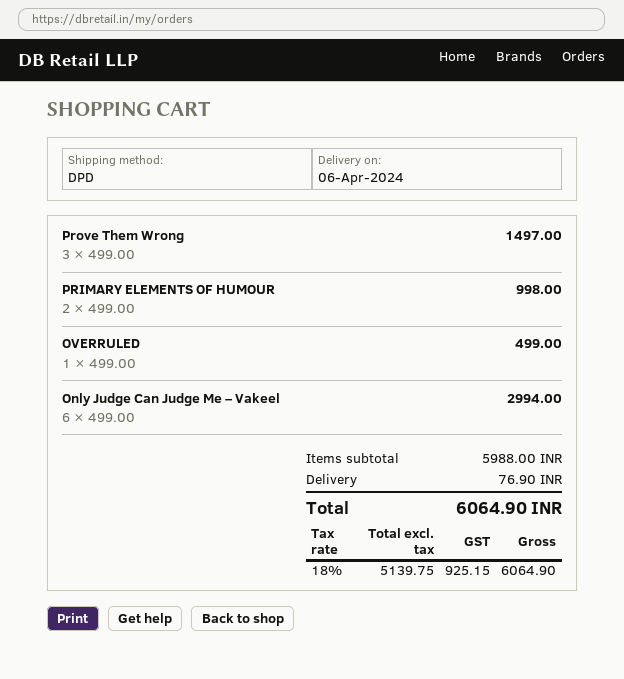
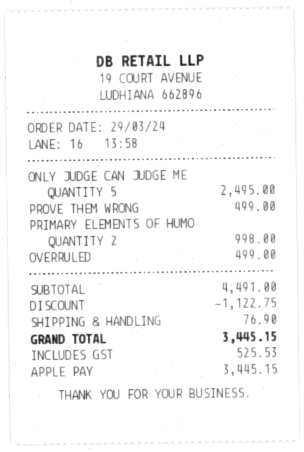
Prove Them Wrong: 3 for 1497.00 -> 1 for 499.00
Only Judge Can Judge Me – Vakeel: 6 for 2994.00 -> 5 for 2495.00
subtotal: 5988.00 -> 4491.00
discount: none -> 1122.75
tax: 925.15 -> 525.53
total: 6064.90 -> 3445.15

